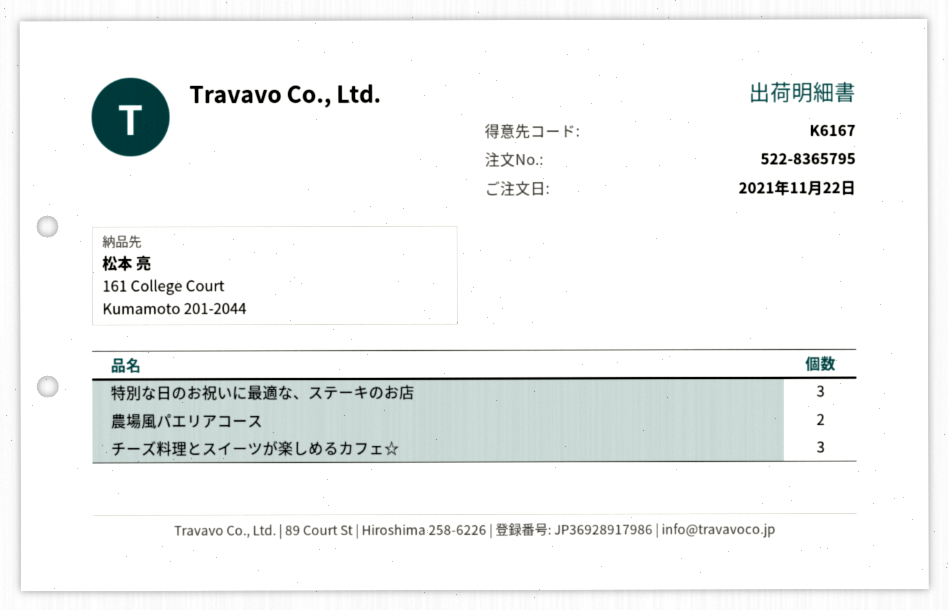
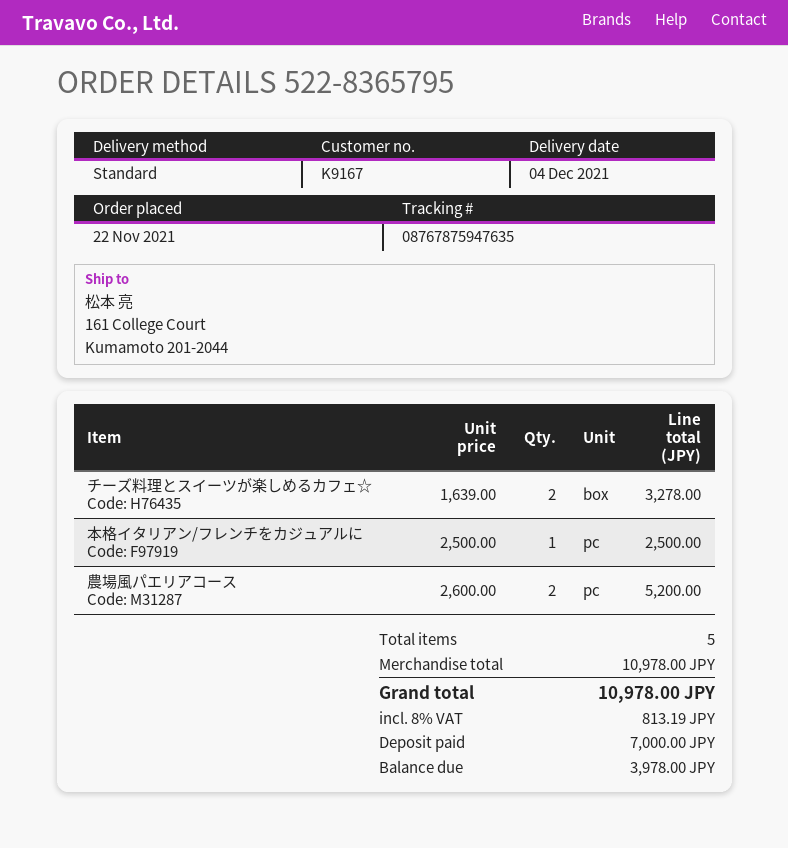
customer number: K6167 -> K9167
特別な日のお祝いに最適な、ステーキのお店: 3 -> none
チーズ料理とスイーツが楽しめるカフェ☆: 3 -> 2
本格イタリアン/フレンチをカジュアルに: none -> 1

